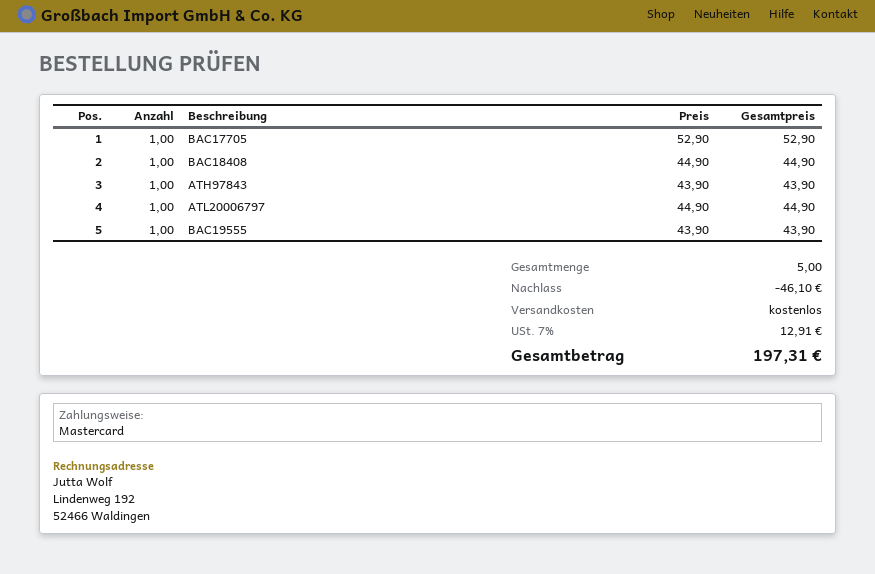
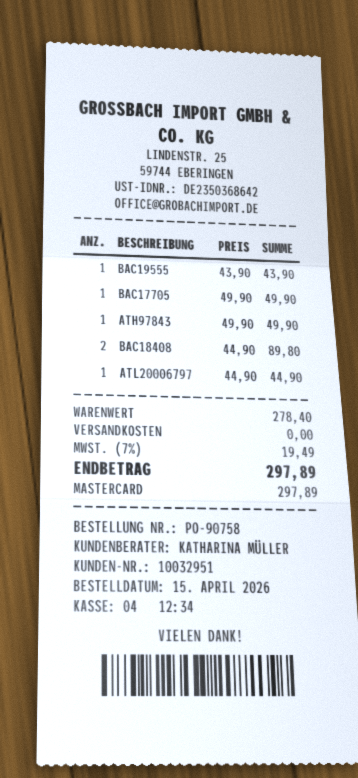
BAC17705: 1 x 52.90 = 52.90 -> 1 x 49.90 = 49.90
BAC18408: 1 x 44.90 = 44.90 -> 2 x 44.90 = 89.80
ATH97843: 1 x 43.90 = 43.90 -> 1 x 49.90 = 49.90
discount: 46.10 -> none
tax: 7% = 12.91 -> 7% = 19.49
total: 197.31 -> 297.89

